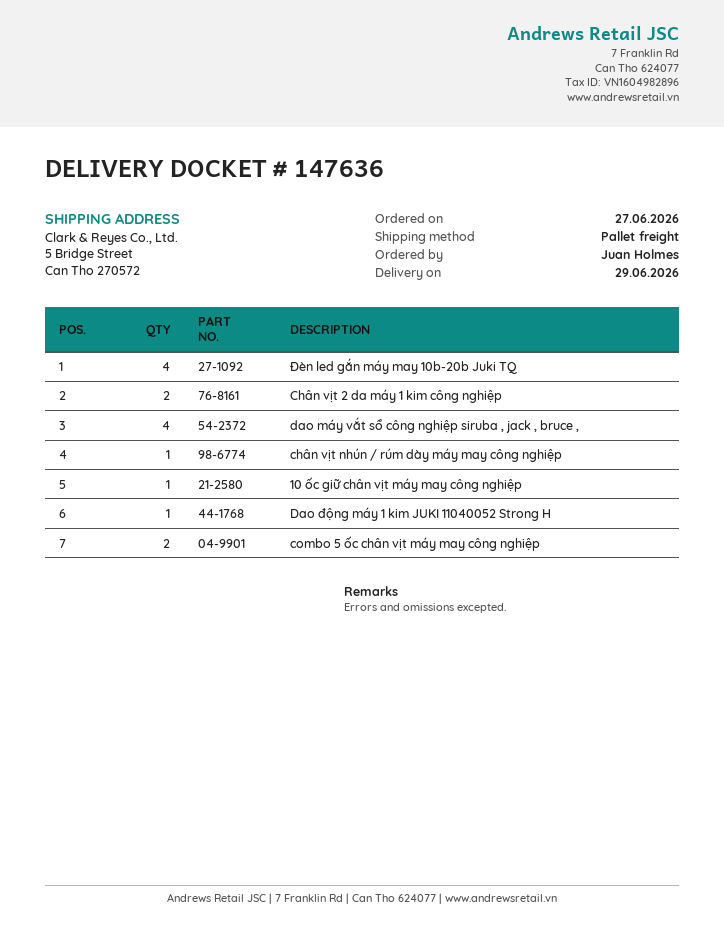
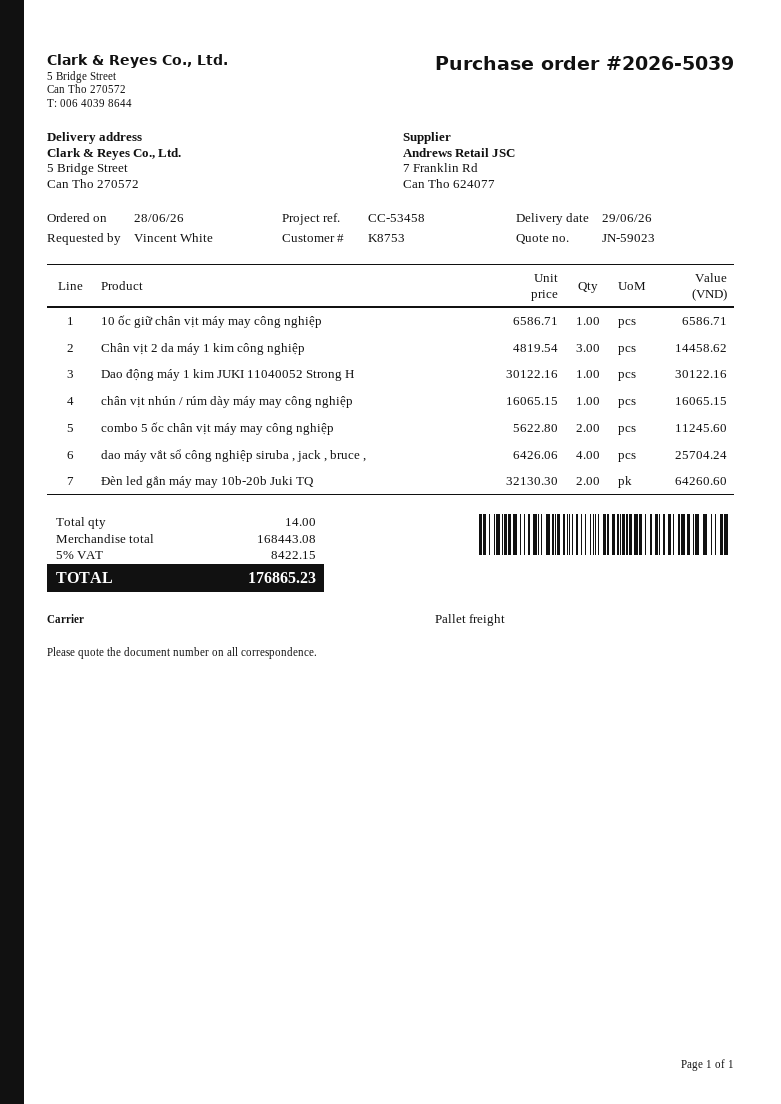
order date: 2026-06-27 -> 2026-06-28
ordered by: Juan Holmes -> Vincent White
Đèn led gắn máy may 10b-20b Juki TQ: 4 -> 2
Chân vịt 2 da máy 1 kim công nghiệp: 2 -> 3

